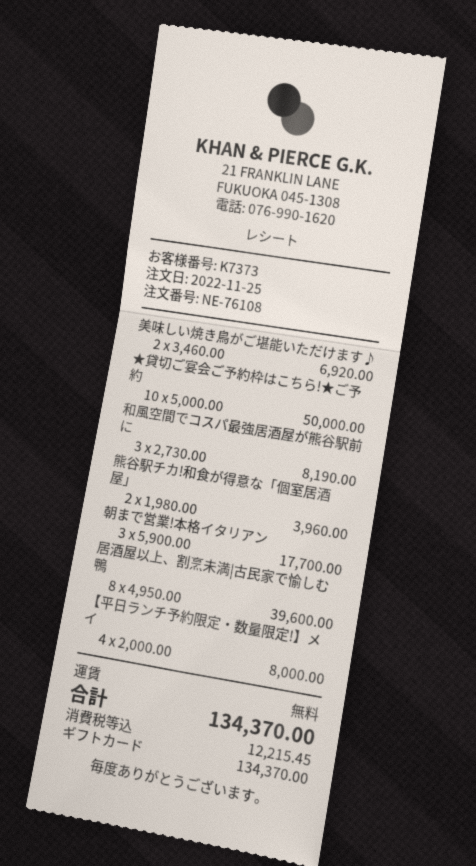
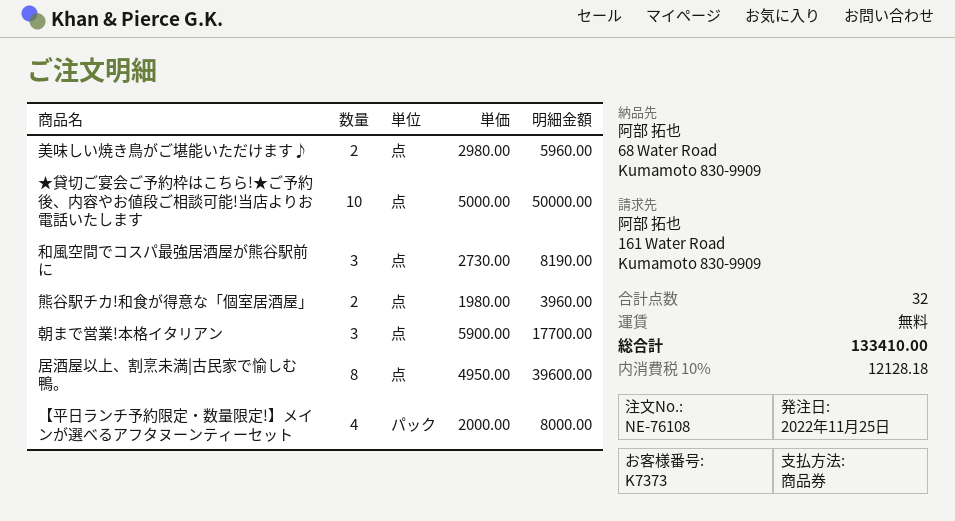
美味しい焼き鳥がご堪能いただけます♪: 2 x 3460.00 = 6920.00 -> 2 x 2980.00 = 5960.00
tax: 12215.45 -> 12128.18
total: 134370.00 -> 133410.00

